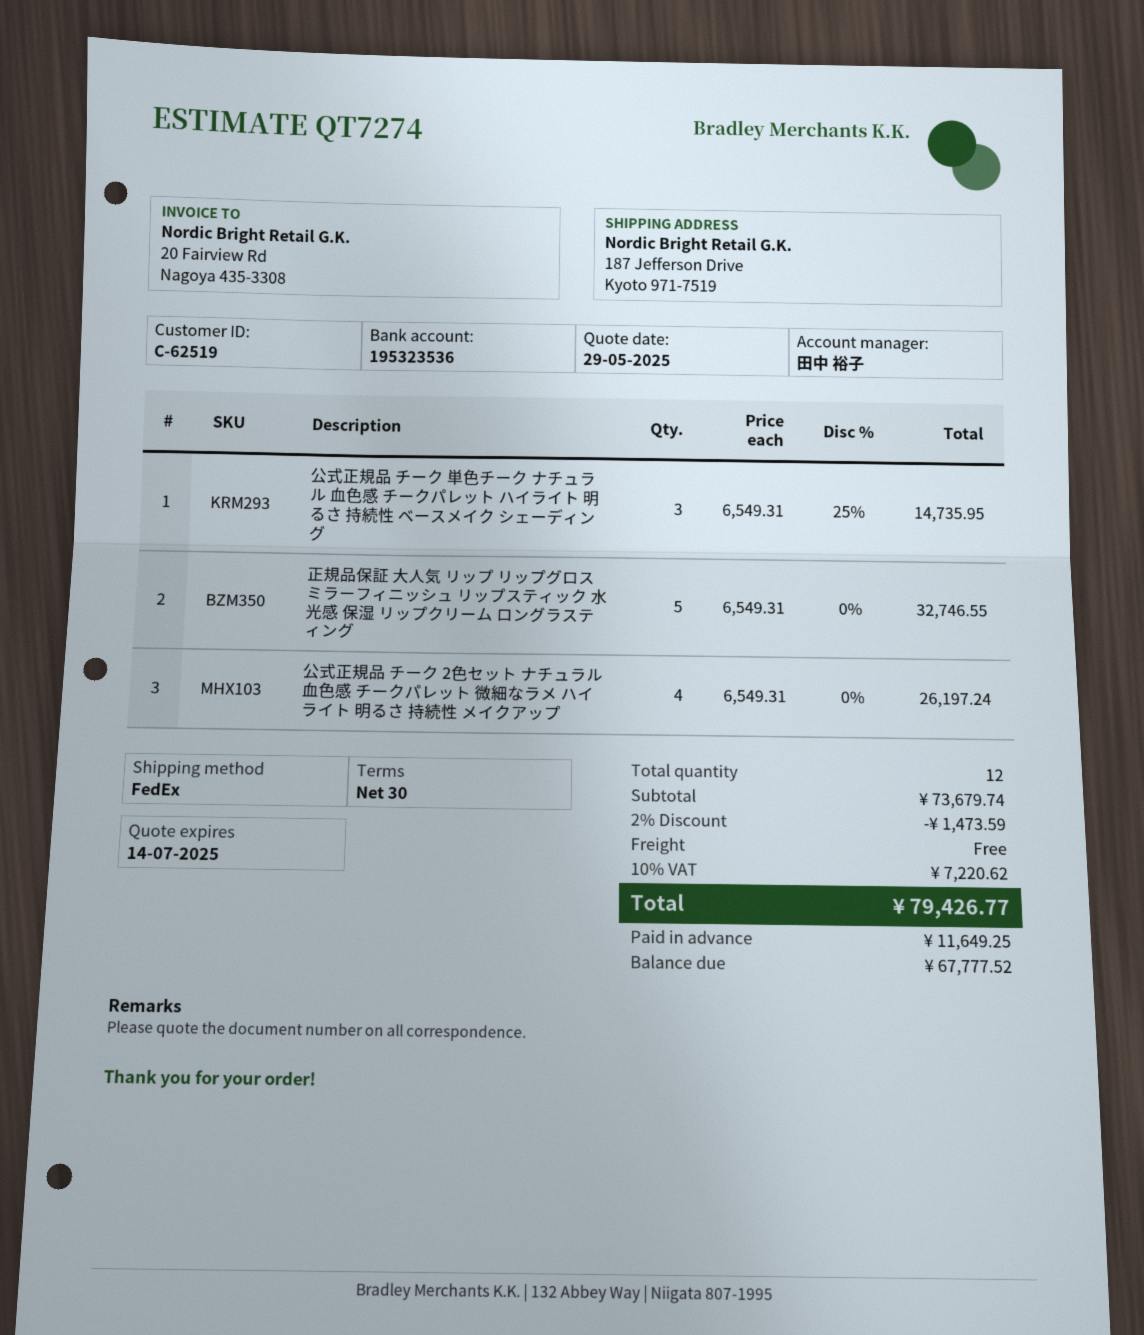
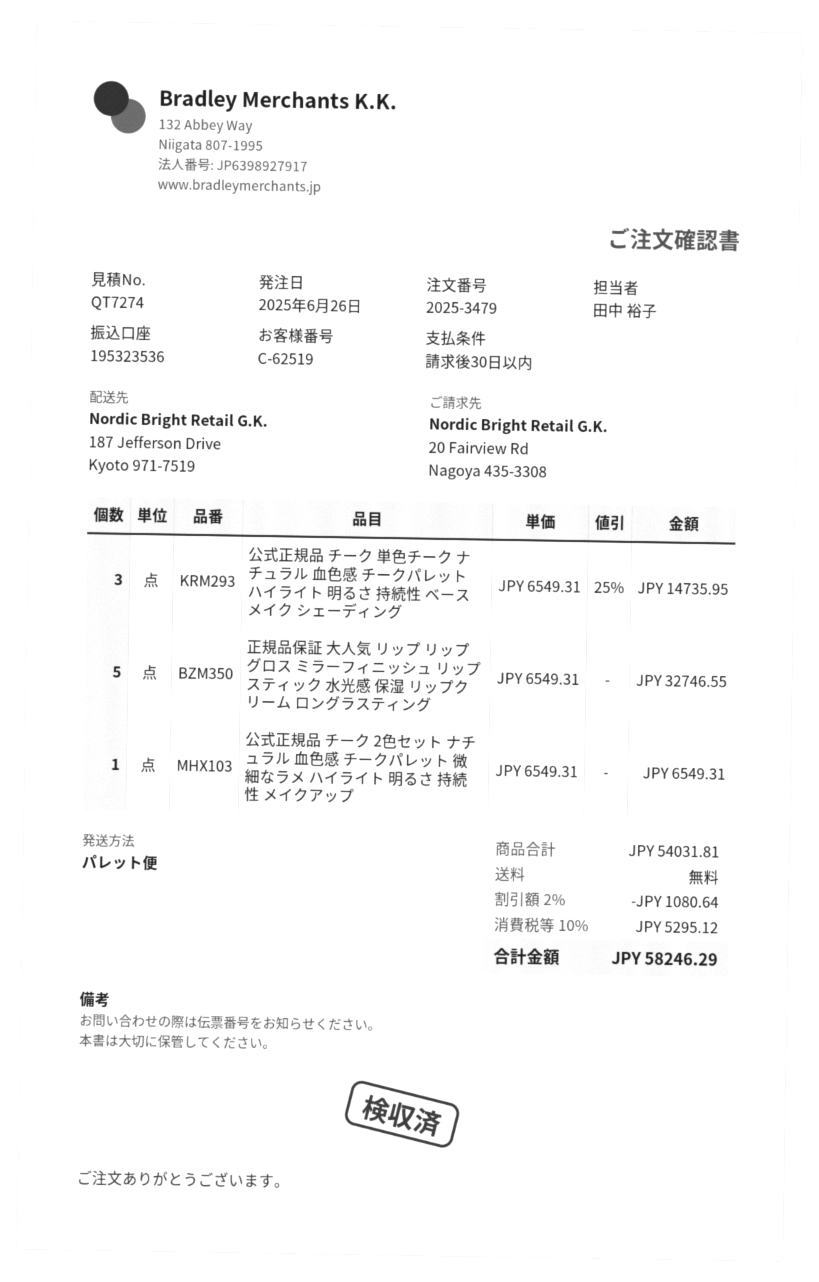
shipping method: FedEx -> pallet freight
公式正規品 チーク 2色セット ナチュラル 血色感 チークパレット 微細なラメ ハイライト 明るさ 持続性 メイクアップ: 4 x 6549.31 = 26197.24 -> 1 x 6549.31 = 6549.31
subtotal: 73679.74 -> 54031.81
discount: 2% = 1473.59 -> 2% = 1080.64
tax: 10% = 7220.62 -> 10% = 5295.12
total: 79426.77 -> 58246.29

